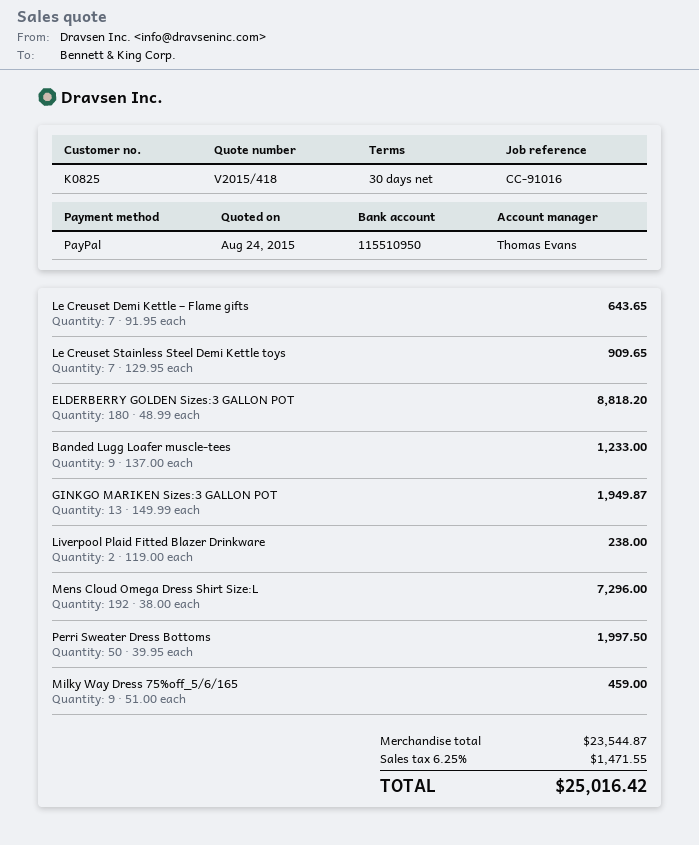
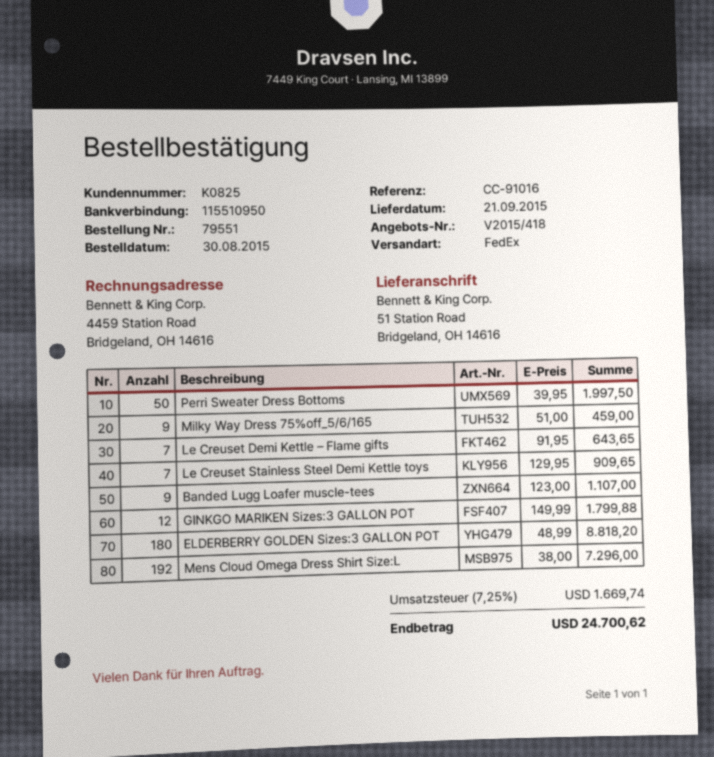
Banded Lugg Loafer muscle-tees: 9 x 137.00 = 1233.00 -> 9 x 123.00 = 1107.00
GINKGO MARIKEN Sizes:3 GALLON POT: 13 x 149.99 = 1949.87 -> 12 x 149.99 = 1799.88
Liverpool Plaid Fitted Blazer Drinkware: 2 x 119.00 = 238.00 -> none
tax: 6.25% = 1471.55 -> 7.25% = 1669.74
total: 25016.42 -> 24700.62

